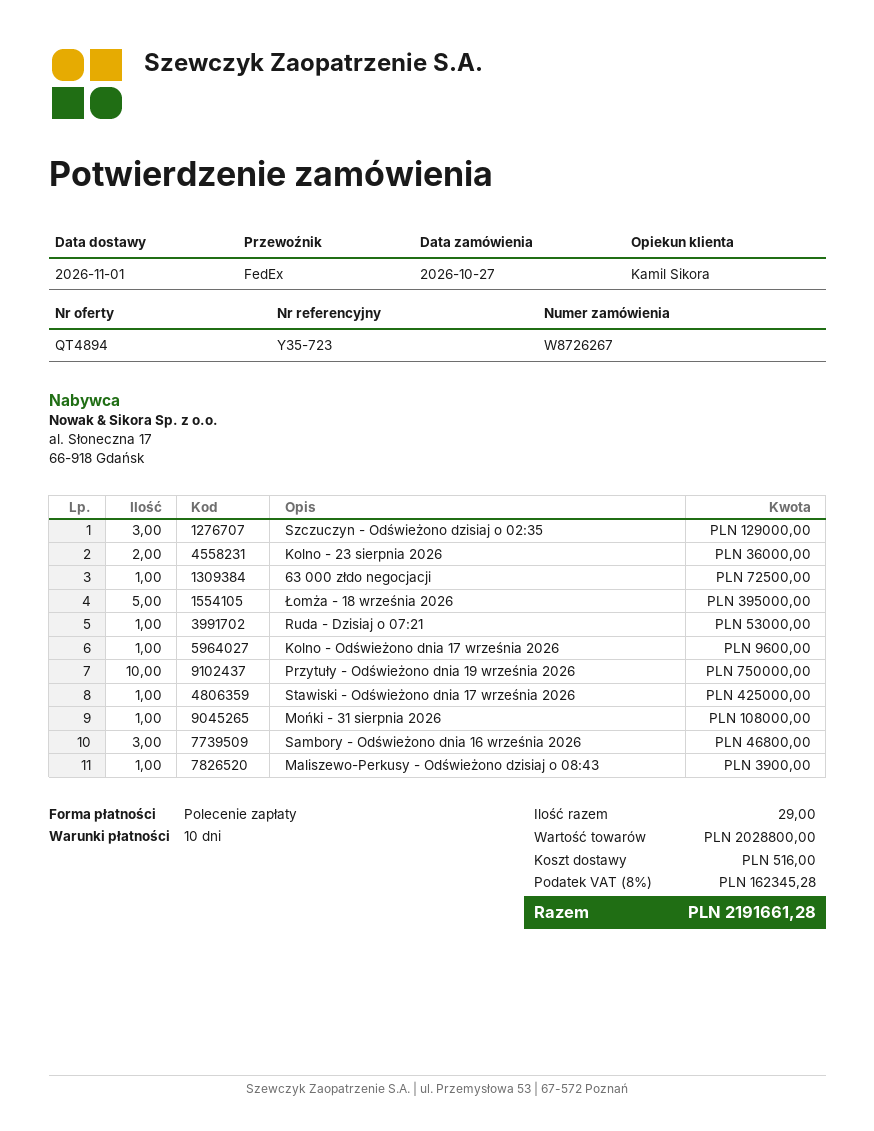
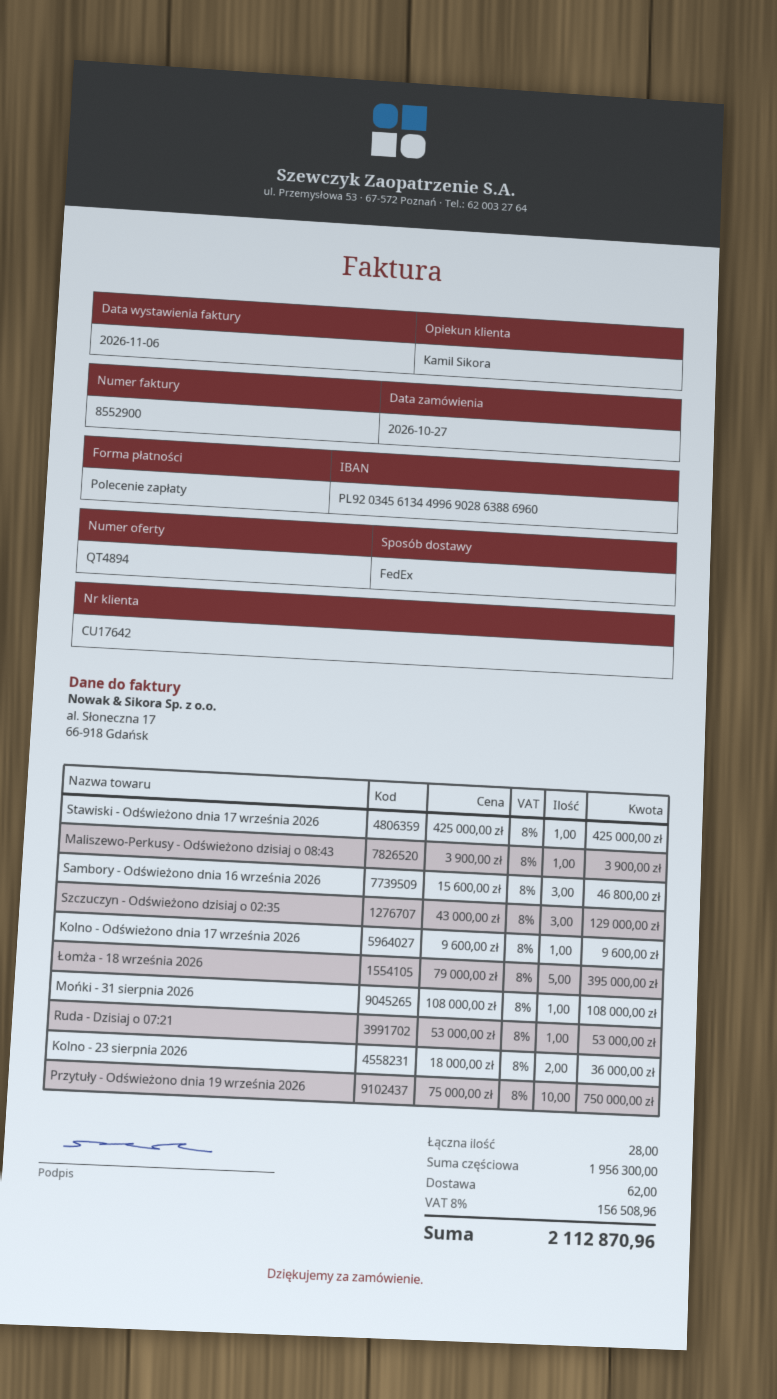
63 000 złdo negocjacji: 1 for 72500.00 -> none
total quantity: 29 -> 28
subtotal: 2028800.00 -> 1956300.00
shipping: 516.00 -> 62.00
tax: 8% = 162345.28 -> 8% = 156508.96
total: 2191661.28 -> 2112870.96

